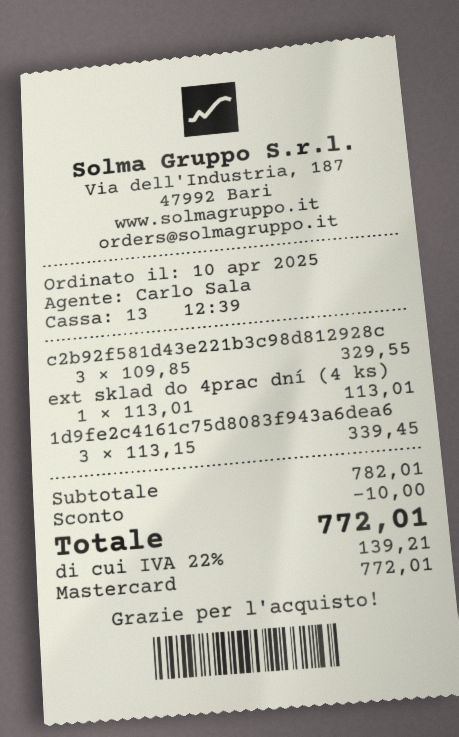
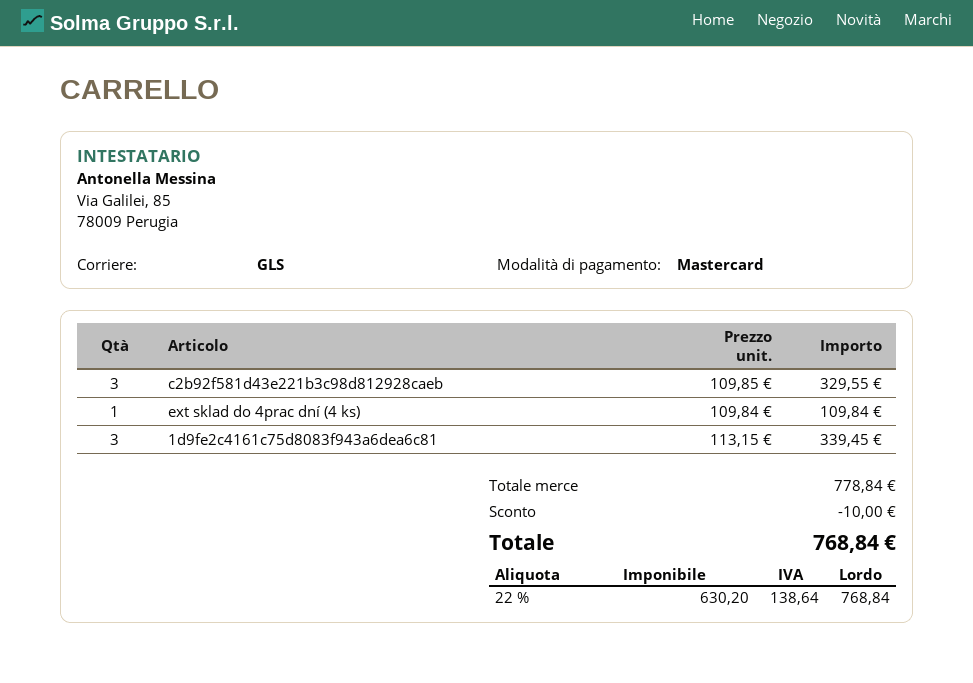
ext sklad do 4prac dní (4 ks): 1 x 113.01 = 113.01 -> 1 x 109.84 = 109.84
subtotal: 782.01 -> 778.84
tax: 22% = 139.21 -> 22% = 138.64
total: 772.01 -> 768.84

